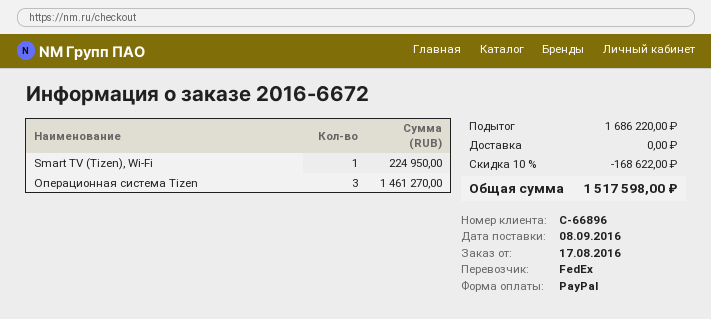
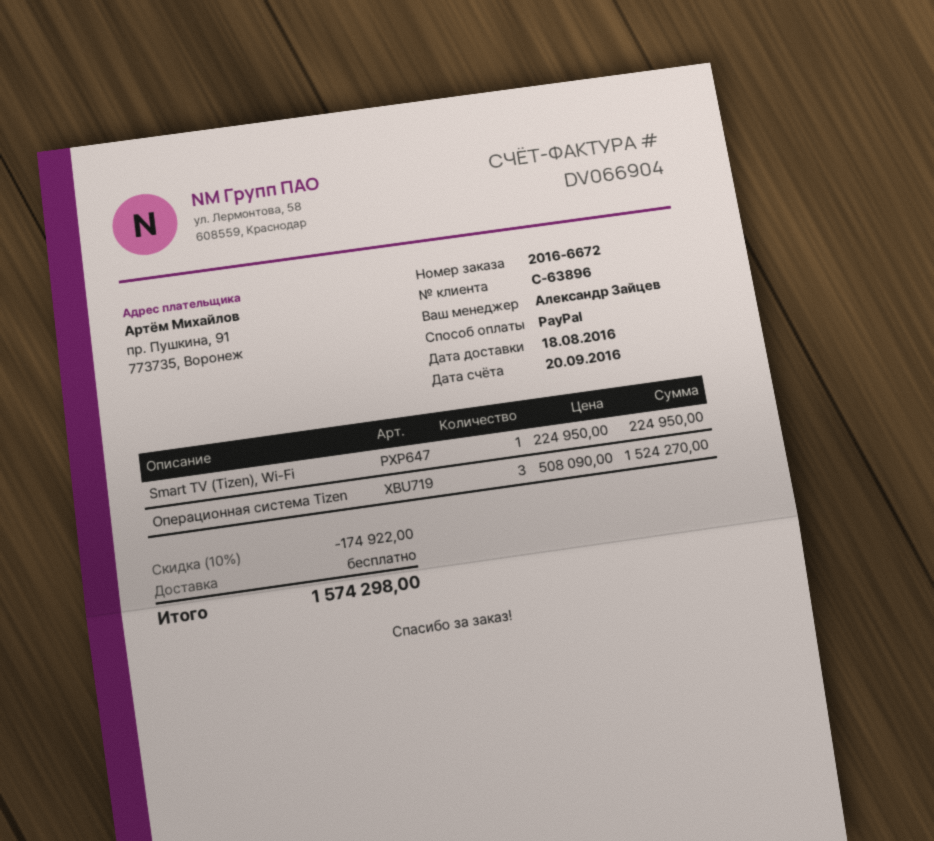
delivery date: 2016-09-08 -> 2016-08-18
customer number: C-66896 -> C-63896
Операционная система Tizen: 3 for 1461270.00 -> 3 for 1524270.00
discount: 10% = 168622.00 -> 10% = 174922.00
total: 1517598.00 -> 1574298.00

